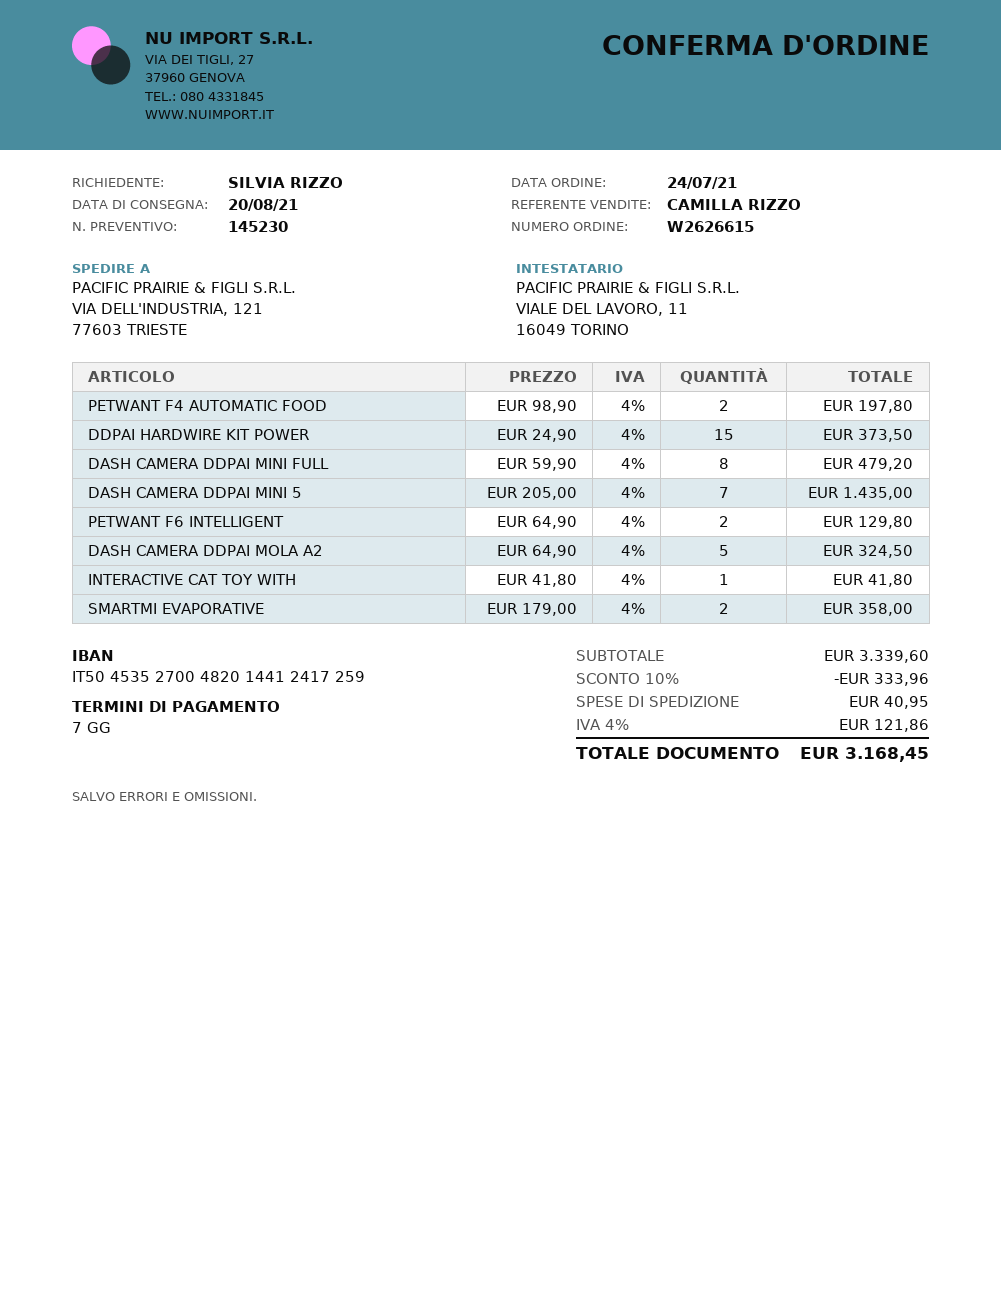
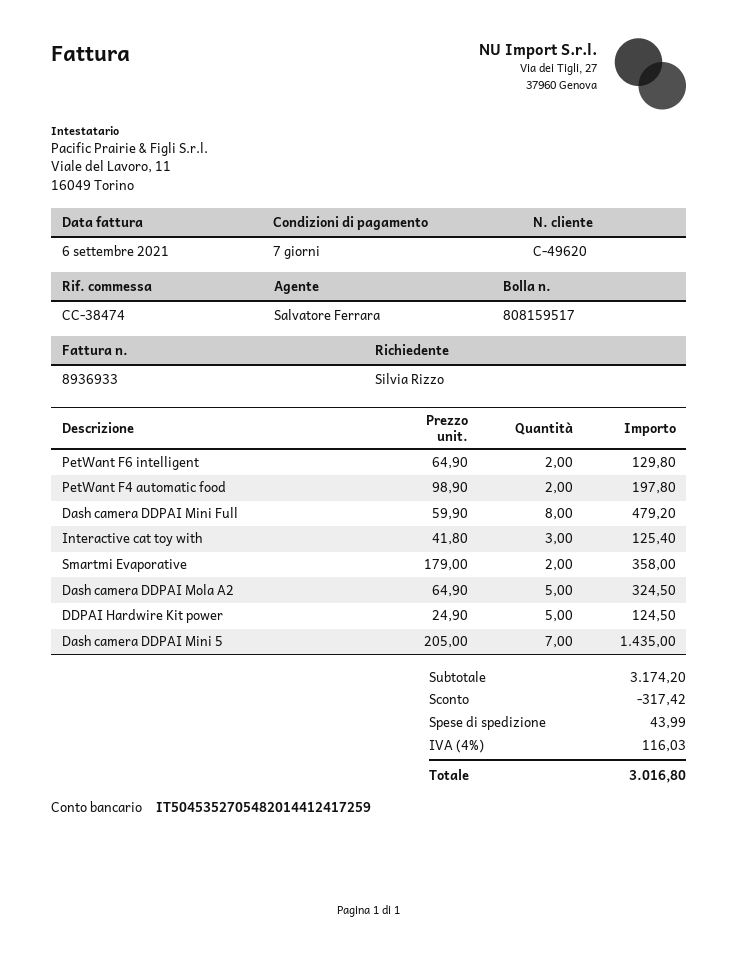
sales rep: CAMILLA RIZZO -> Salvatore Ferrara
bank account: IT5045352700482014412417259 -> IT5045352705482014412417259
DDPAI HARDWIRE KIT POWER: 15 x 24.90 = 373.50 -> 5 x 24.90 = 124.50
INTERACTIVE CAT TOY WITH: 1 x 41.80 = 41.80 -> 3 x 41.80 = 125.40
subtotal: 3339.60 -> 3174.20
discount: 333.96 -> 317.42
shipping: 40.95 -> 43.99
tax: 4% = 121.86 -> 4% = 116.03
total: 3168.45 -> 3016.80

